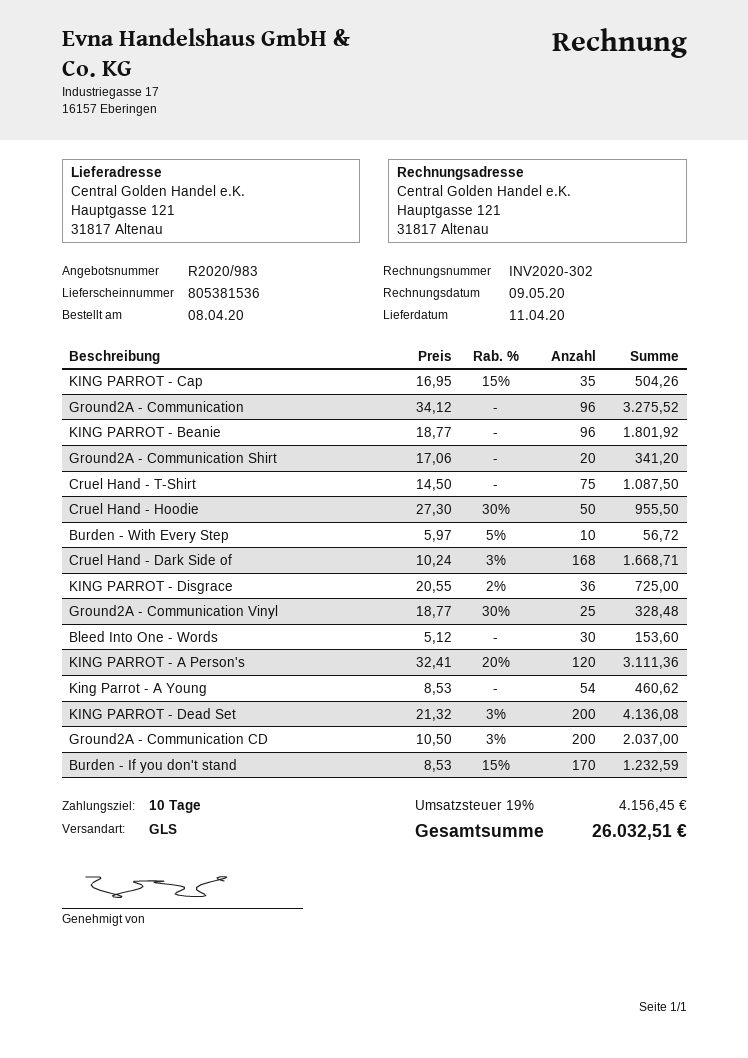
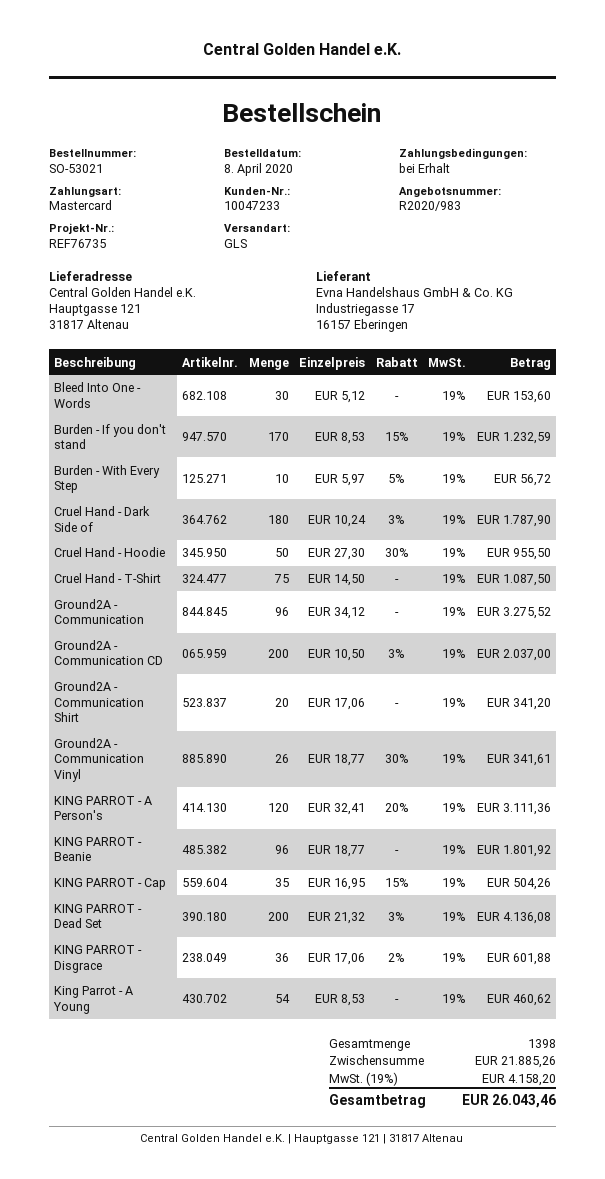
payment terms: 10 days -> on receipt
Cruel Hand - Dark Side of: 168 x 10.24 - 3% = 1668.71 -> 180 x 10.24 - 3% = 1787.90
KING PARROT - Disgrace: 36 x 20.55 - 2% = 725.00 -> 36 x 17.06 - 2% = 601.88
Ground2A - Communication Vinyl: 25 x 18.77 - 30% = 328.48 -> 26 x 18.77 - 30% = 341.61
tax: 19% = 4156.45 -> 19% = 4158.20
total: 26032.51 -> 26043.46

